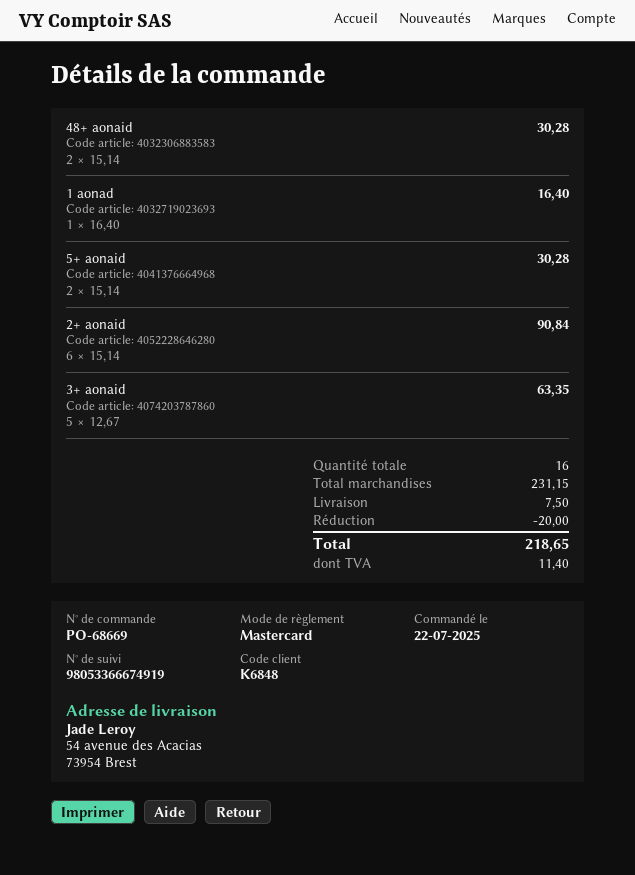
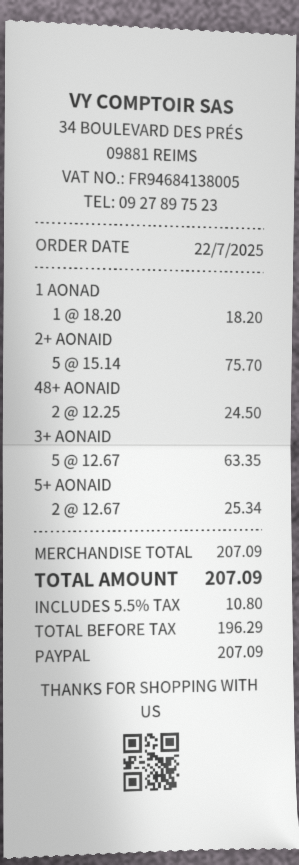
payment method: Mastercard -> PayPal
48+ aonaid: 2 x 15.14 = 30.28 -> 2 x 12.25 = 24.50
1 aonad: 1 x 16.40 = 16.40 -> 1 x 18.20 = 18.20
5+ aonaid: 2 x 15.14 = 30.28 -> 2 x 12.67 = 25.34
2+ aonaid: 6 x 15.14 = 90.84 -> 5 x 15.14 = 75.70
subtotal: 231.15 -> 207.09
discount: 20.00 -> none
shipping: 7.50 -> none
tax: 11.40 -> 10.80
total: 218.65 -> 207.09

